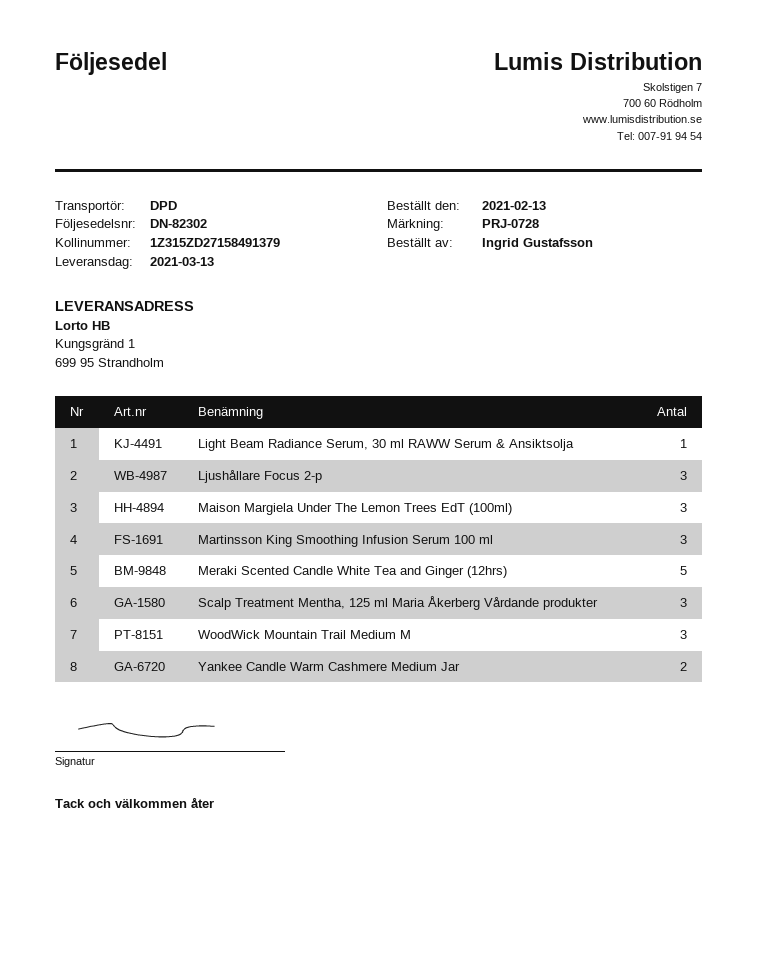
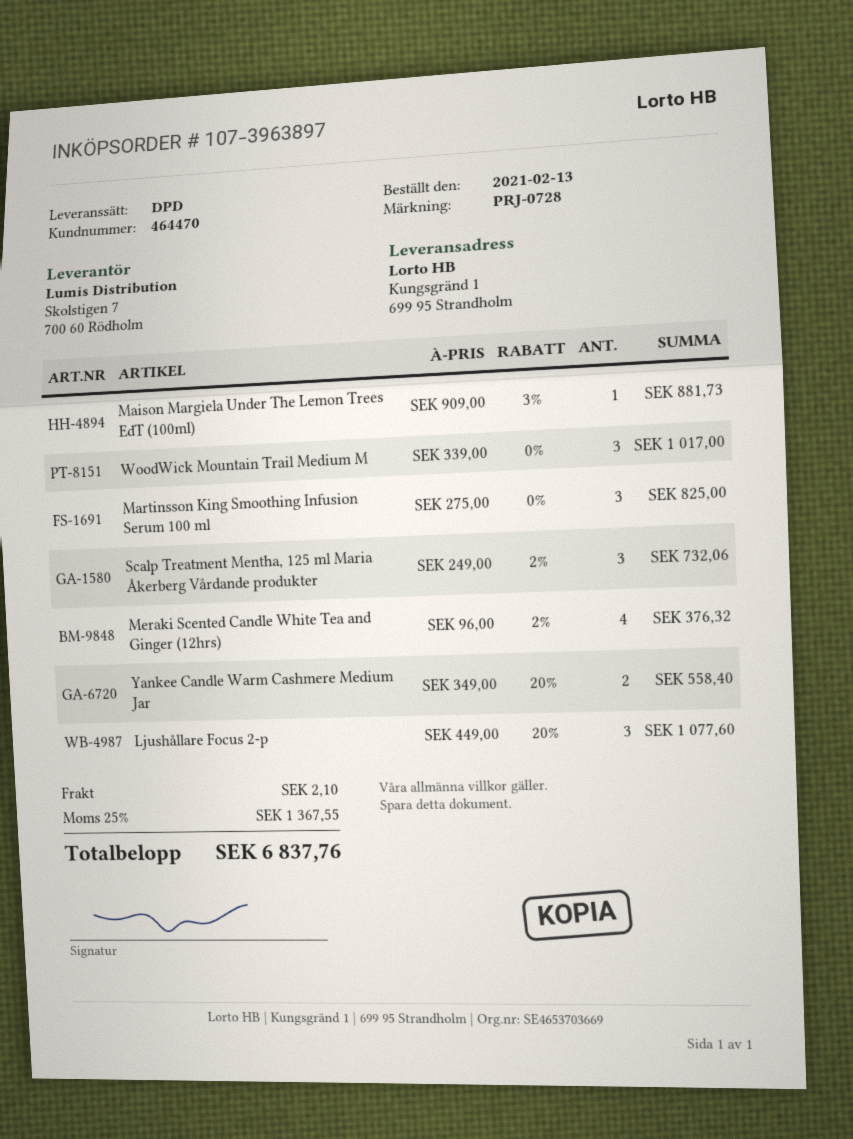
Light Beam Radiance Serum, 30 ml RAWW Serum & Ansiktsolja: 1 -> none
Maison Margiela Under The Lemon Trees EdT (100ml): 3 -> 1
Meraki Scented Candle White Tea and Ginger (12hrs): 5 -> 4

